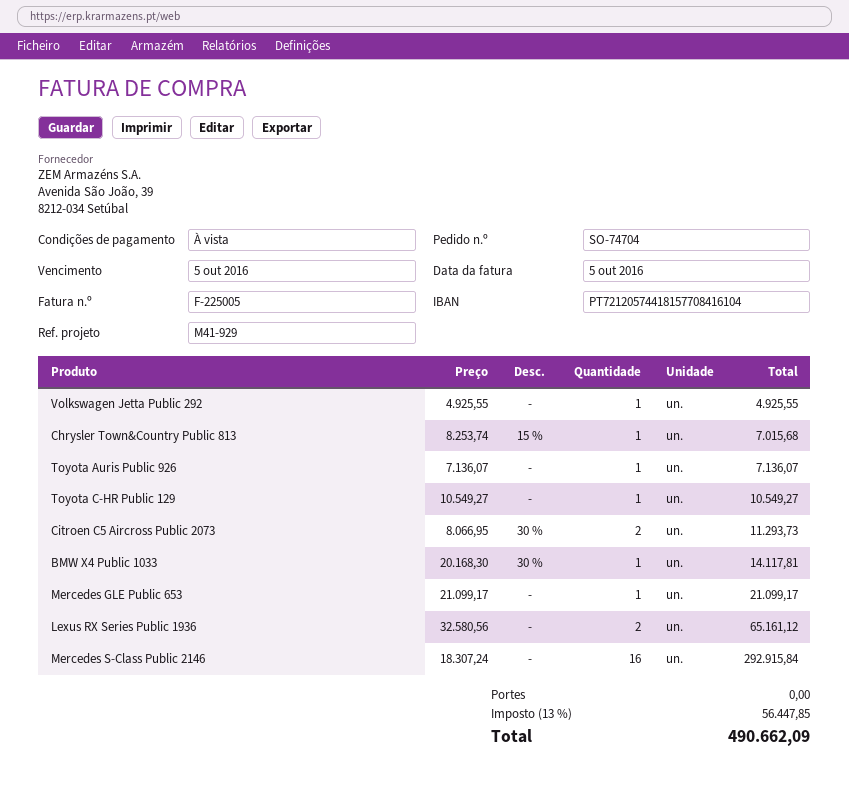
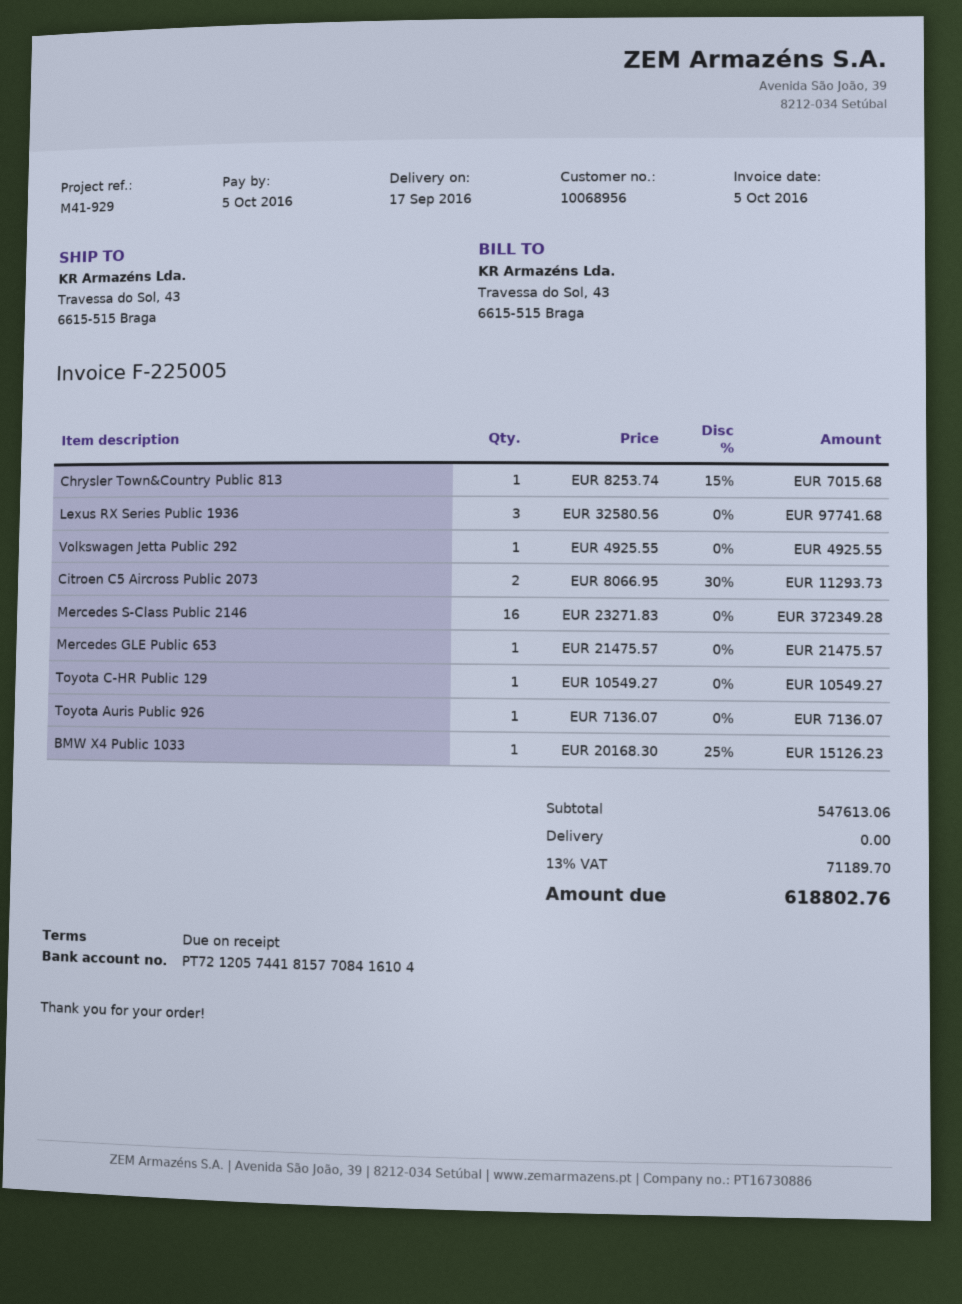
BMW X4 Public 1033: 1 x 20168.30 - 30% = 14117.81 -> 1 x 20168.30 - 25% = 15126.23
Mercedes GLE Public 653: 1 x 21099.17 = 21099.17 -> 1 x 21475.57 = 21475.57
Lexus RX Series Public 1936: 2 x 32580.56 = 65161.12 -> 3 x 32580.56 = 97741.68
Mercedes S-Class Public 2146: 16 x 18307.24 = 292915.84 -> 16 x 23271.83 = 372349.28
tax: 13% = 56447.85 -> 13% = 71189.70
total: 490662.09 -> 618802.76

